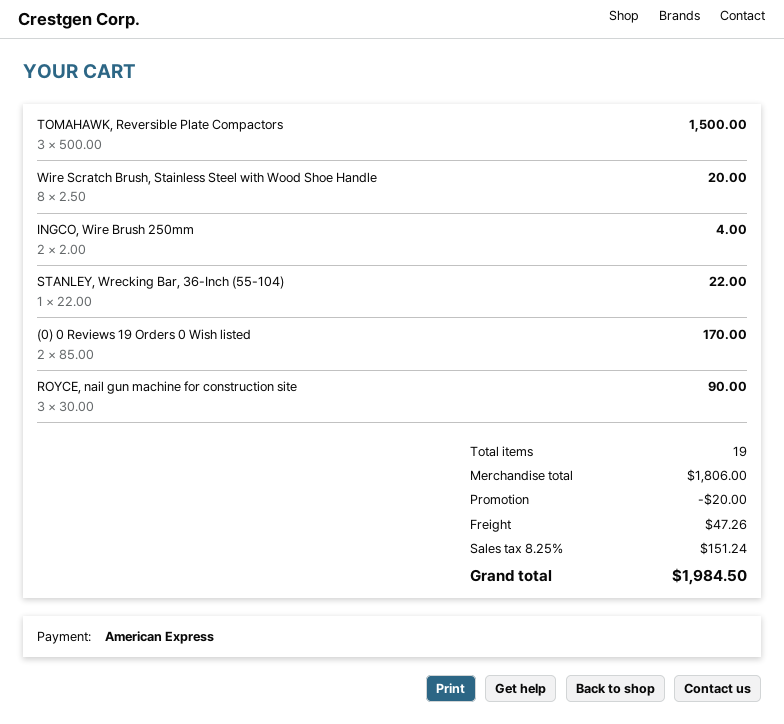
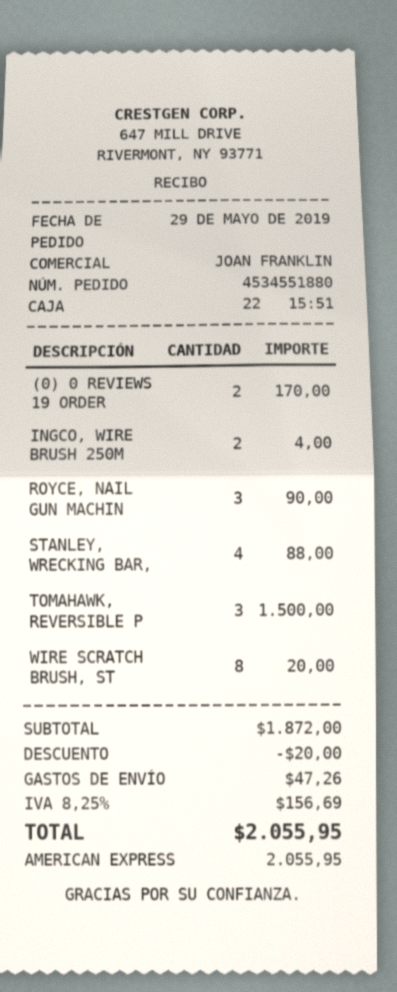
STANLEY, Wrecking Bar, 36-Inch (55-104): 1 for 22.00 -> 4 for 88.00
subtotal: 1806.00 -> 1872.00
tax: 8.25% = 151.24 -> 8.25% = 156.69
total: 1984.50 -> 2055.95

